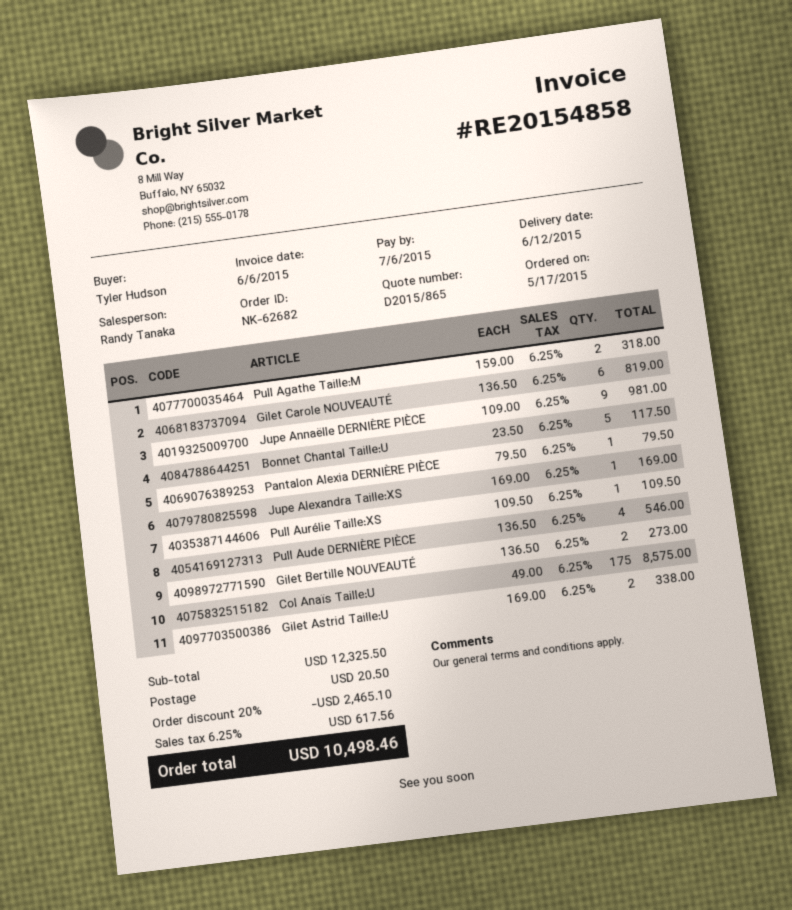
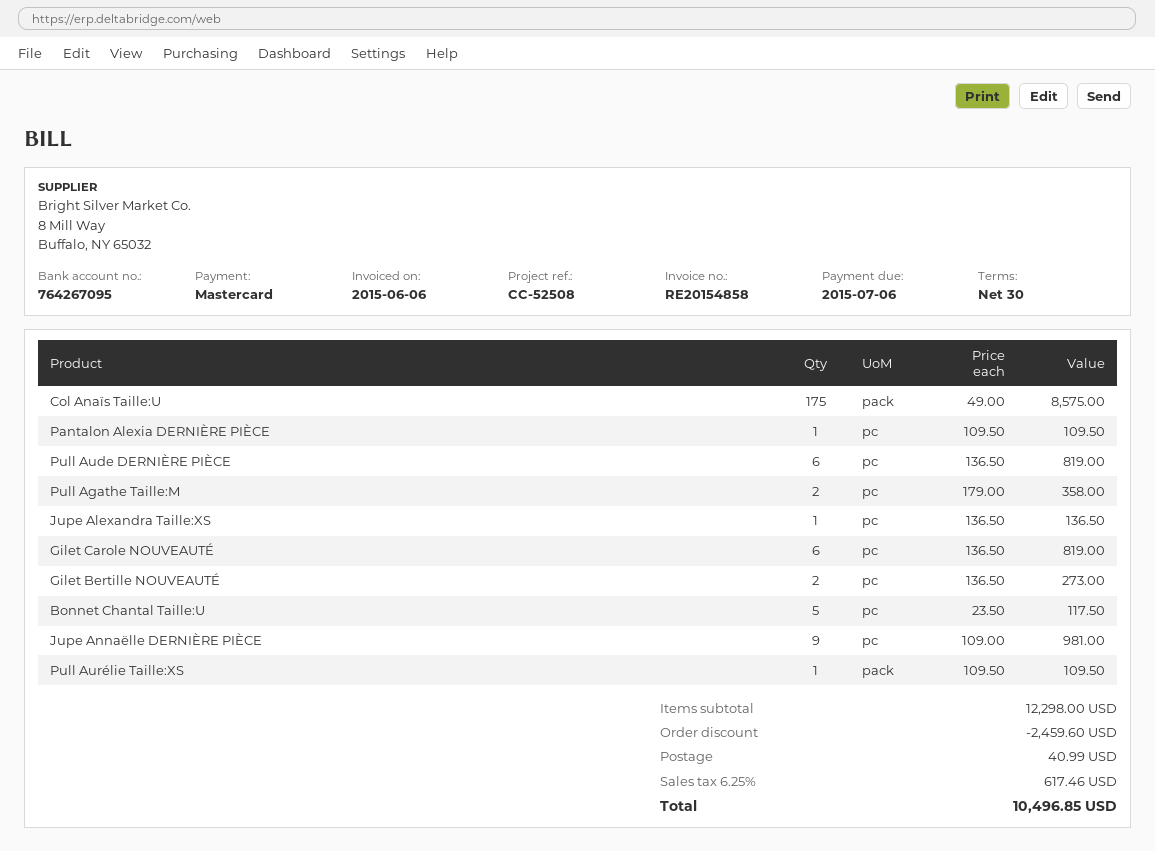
Pull Agathe Taille:M: 2 x 159.00 = 318.00 -> 2 x 179.00 = 358.00
Pantalon Alexia DERNIÈRE PIÈCE: 1 x 79.50 = 79.50 -> 1 x 109.50 = 109.50
Jupe Alexandra Taille:XS: 1 x 169.00 = 169.00 -> 1 x 136.50 = 136.50
Pull Aude DERNIÈRE PIÈCE: 4 x 136.50 = 546.00 -> 6 x 136.50 = 819.00
Gilet Astrid Taille:U: 2 x 169.00 = 338.00 -> none
subtotal: 12325.50 -> 12298.00
discount: 2465.10 -> 2459.60
shipping: 20.50 -> 40.99
tax: 6.25% = 617.56 -> 6.25% = 617.46
total: 10498.46 -> 10496.85

